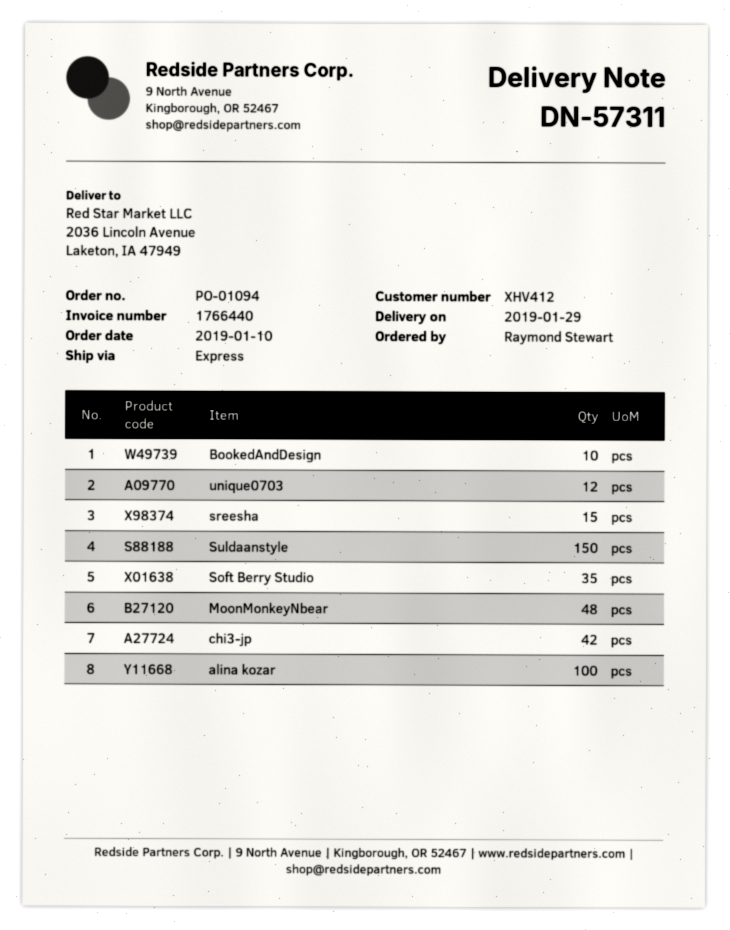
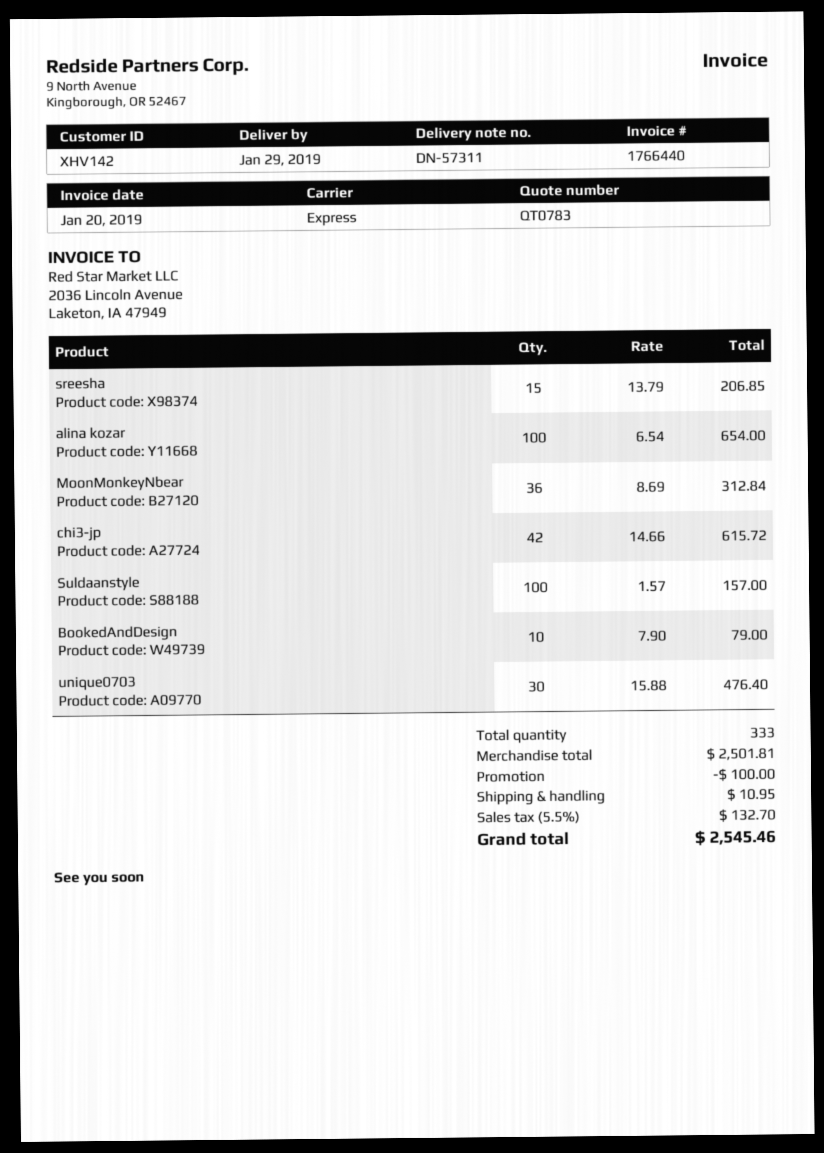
customer number: XHV412 -> XHV142
unique0703: 12 -> 30
Suldaanstyle: 150 -> 100
Soft Berry Studio: 35 -> none
MoonMonkeyNbear: 48 -> 36

